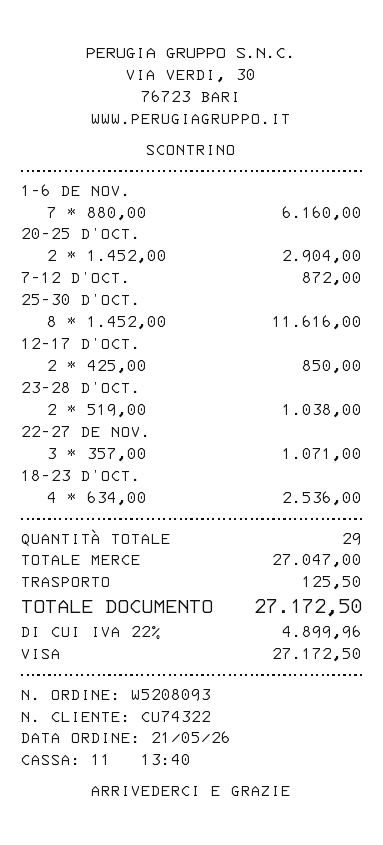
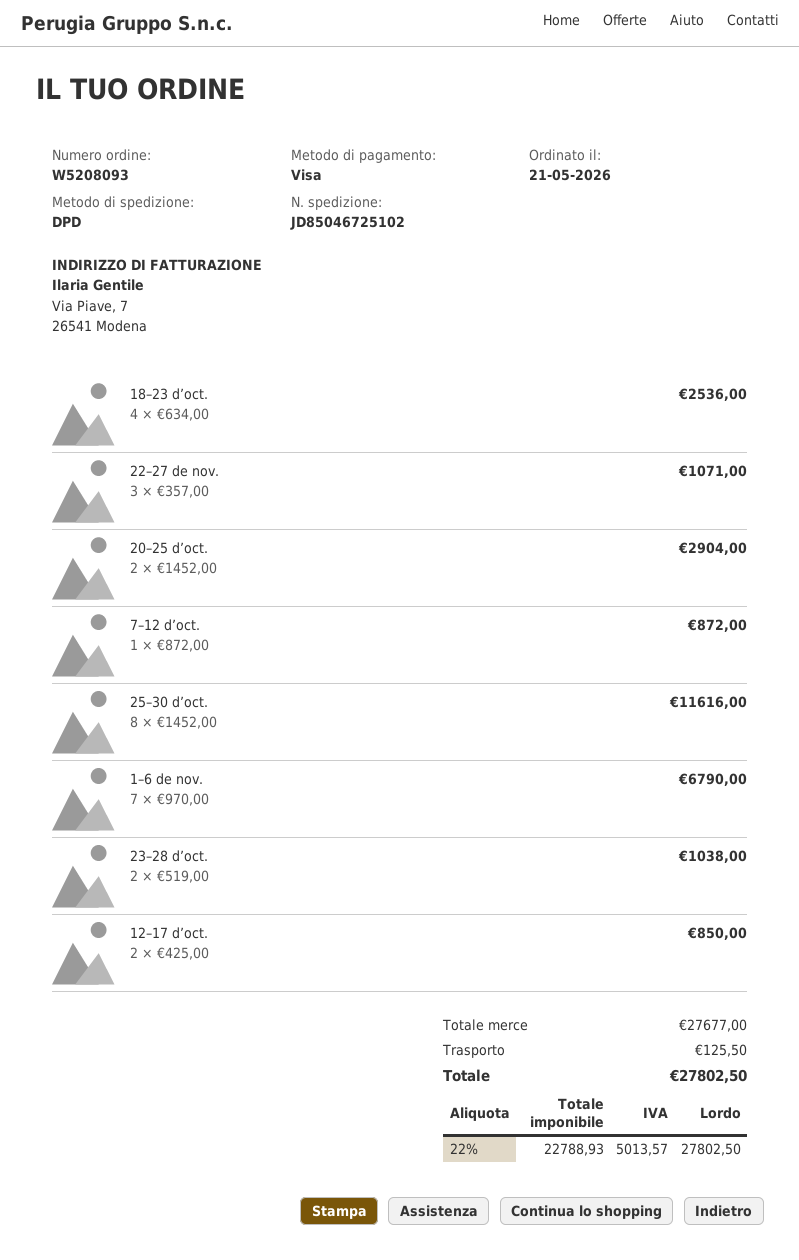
1–6 DE NOV.: 7 x 880.00 = 6160.00 -> 7 x 970.00 = 6790.00
subtotal: 27047.00 -> 27677.00
tax: 22% = 4899.96 -> 22% = 5013.57
total: 27172.50 -> 27802.50

